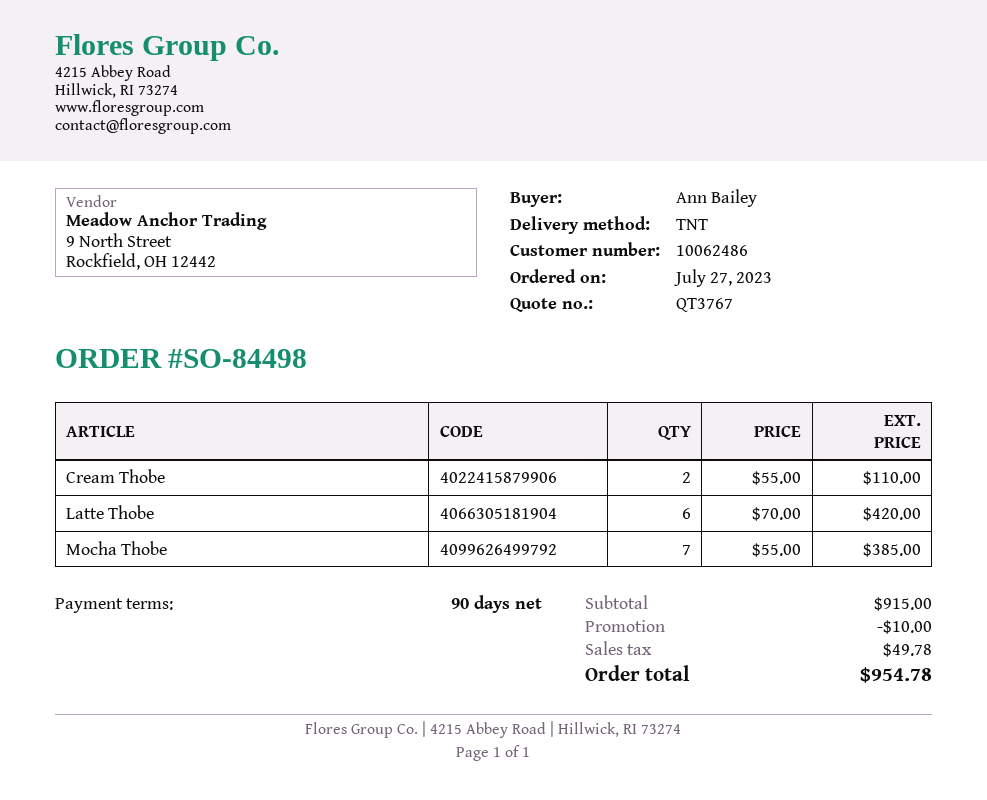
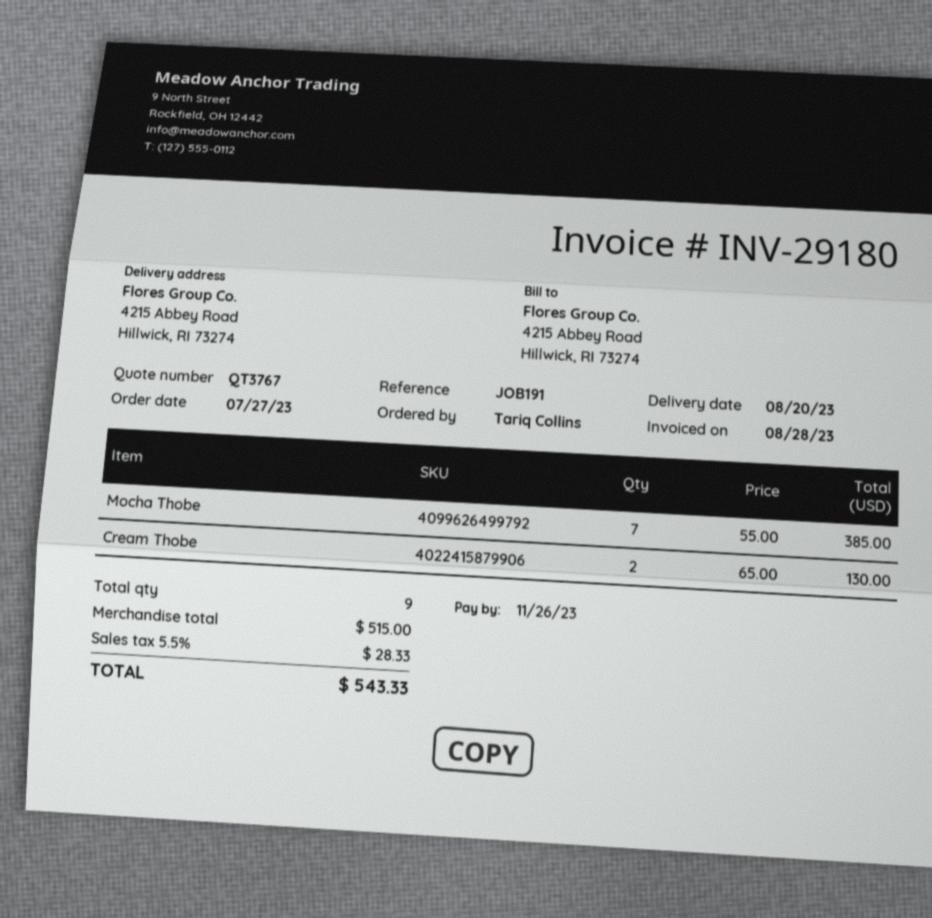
ordered by: Ann Bailey -> Tariq Collins
Cream Thobe: 2 x 55.00 = 110.00 -> 2 x 65.00 = 130.00
Latte Thobe: 6 x 70.00 = 420.00 -> none
subtotal: 915.00 -> 515.00
discount: 10.00 -> none
tax: 49.78 -> 28.33
total: 954.78 -> 543.33

